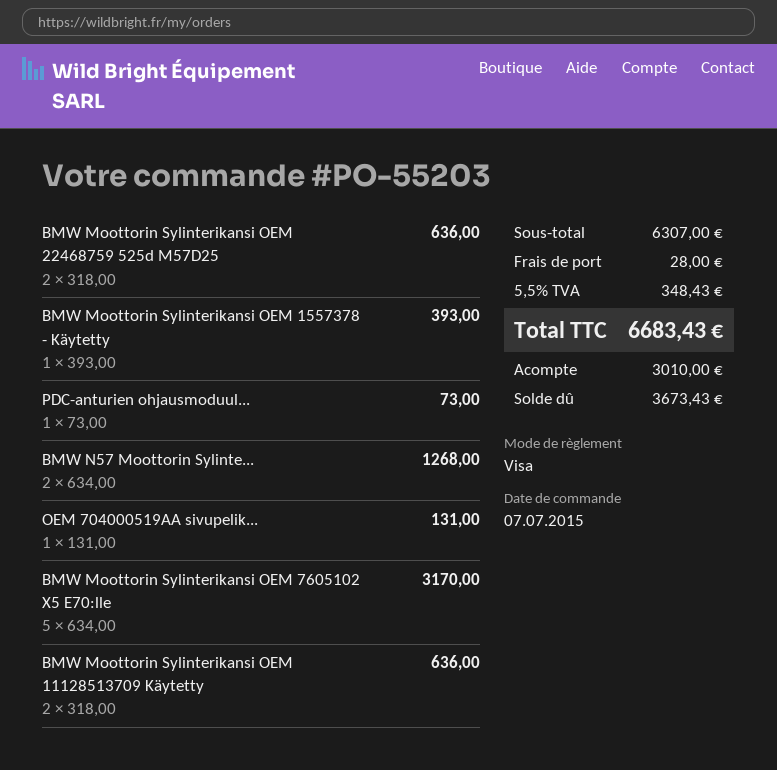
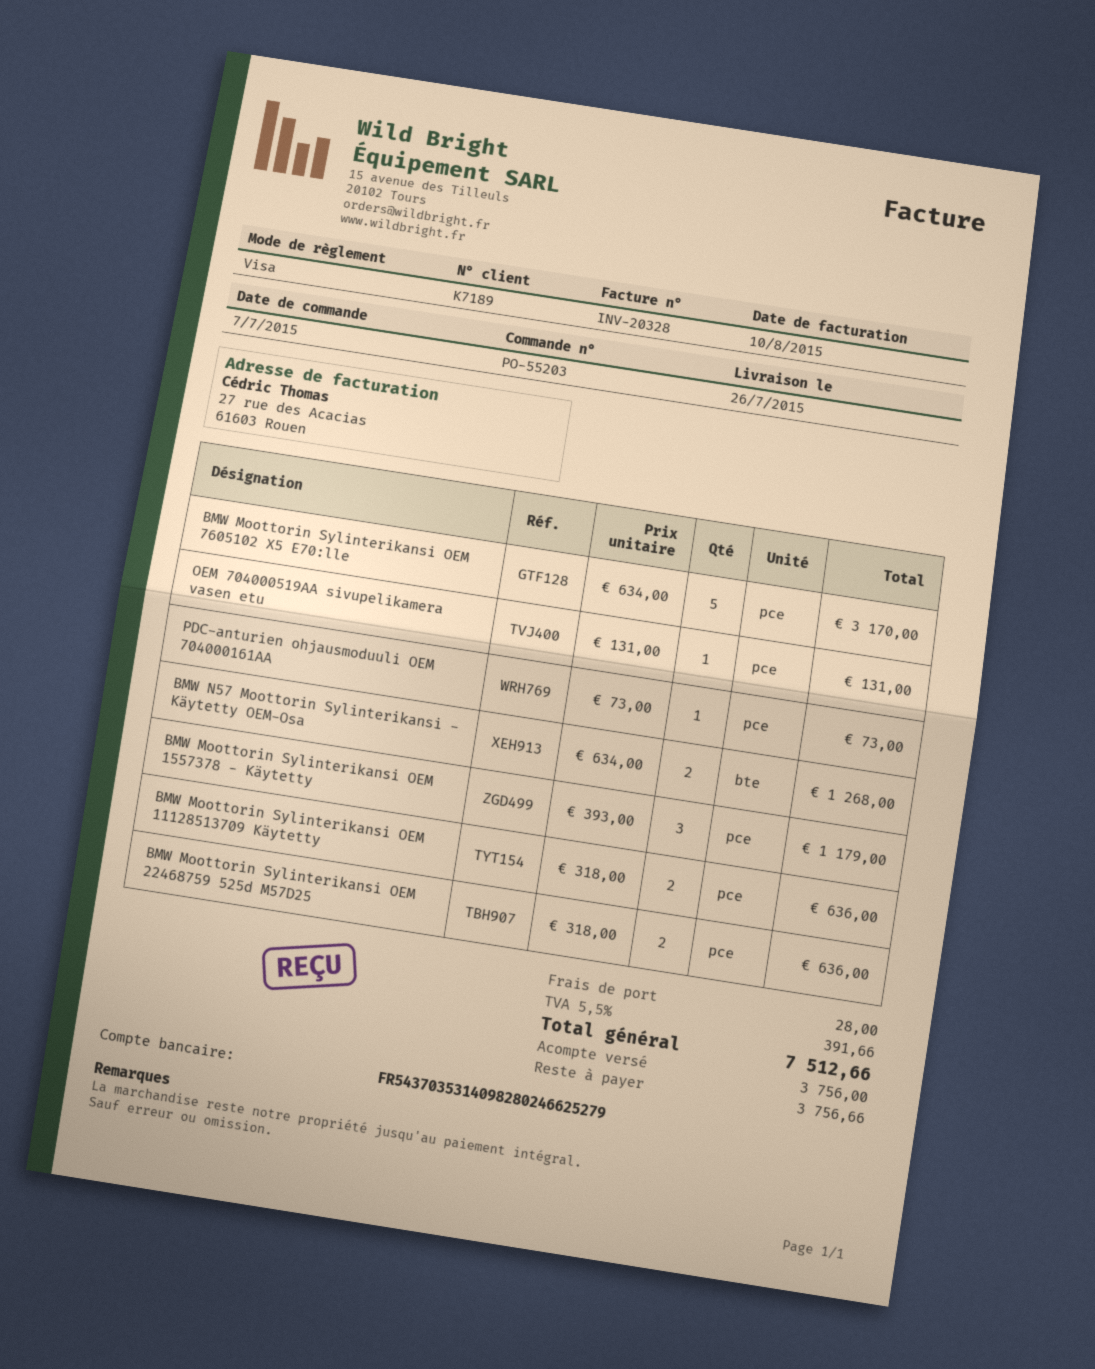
BMW Moottorin Sylinterikansi OEM 1557378 - Käytetty: 1 x 393.00 = 393.00 -> 3 x 393.00 = 1179.00
tax: 5.5% = 348.43 -> 5.5% = 391.66
total: 6683.43 -> 7512.66
deposit: 3010.00 -> 3756.00
balance: 3673.43 -> 3756.66

